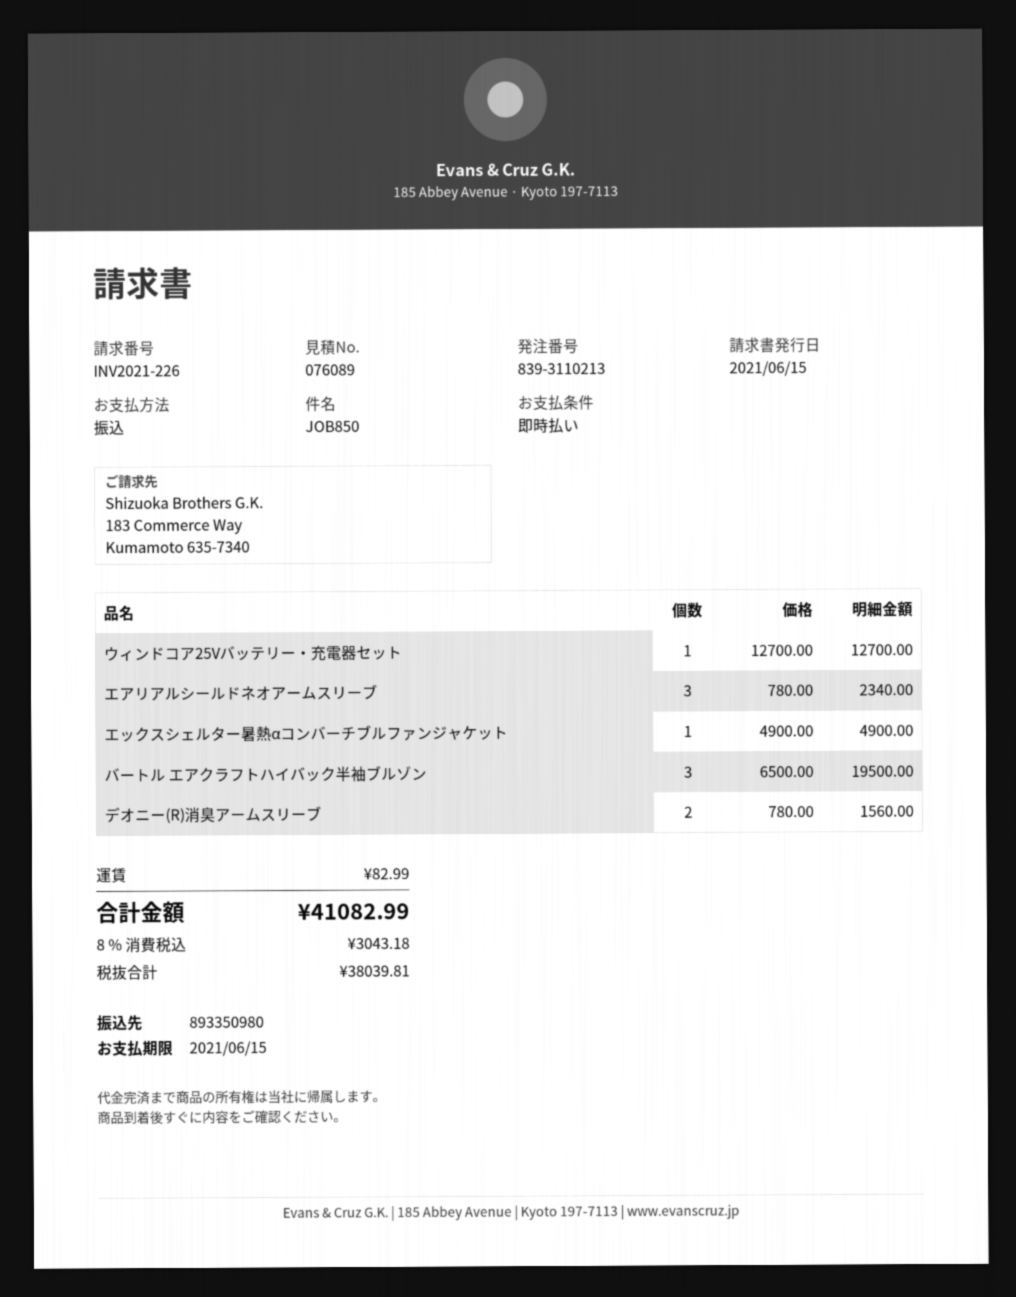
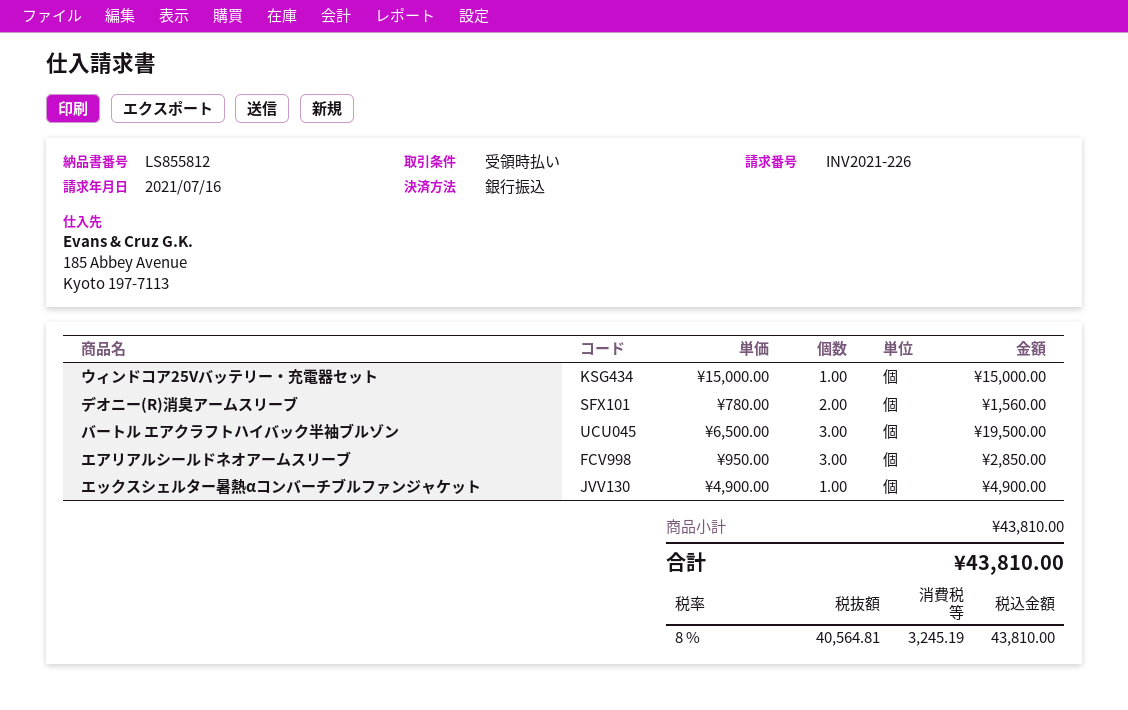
invoice date: 2021-06-15 -> 2021-07-16
ウィンドコア25Vバッテリー・充電器セット: 1 x 12700.00 = 12700.00 -> 1 x 15000.00 = 15000.00
エアリアルシールドネオアームスリーブ: 3 x 780.00 = 2340.00 -> 3 x 950.00 = 2850.00
shipping: 82.99 -> none
net: 38039.81 -> 40564.81
tax: 8% = 3043.18 -> 8% = 3245.19
total: 41082.99 -> 43810.00

